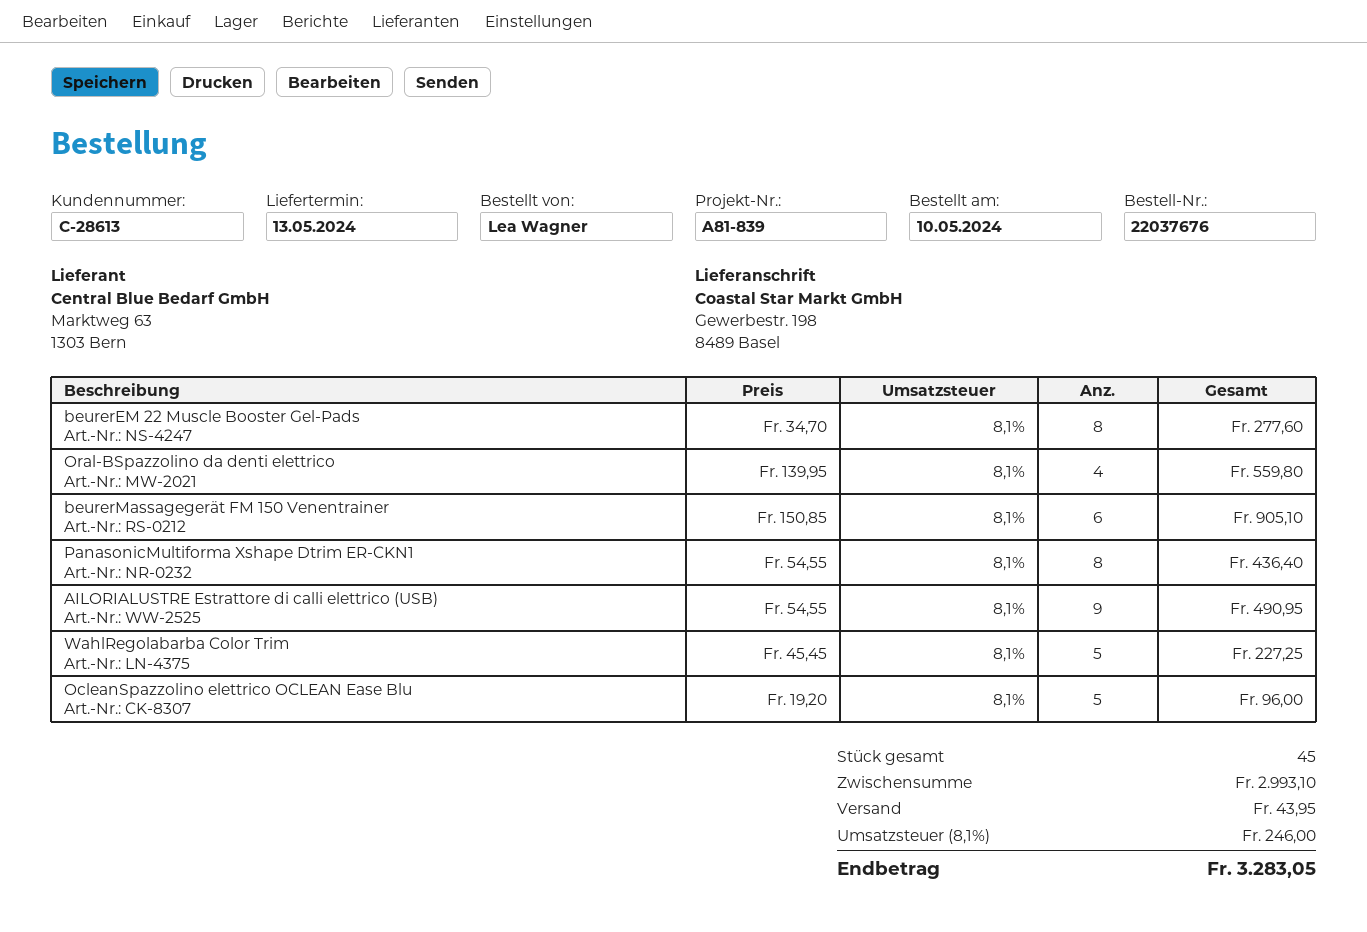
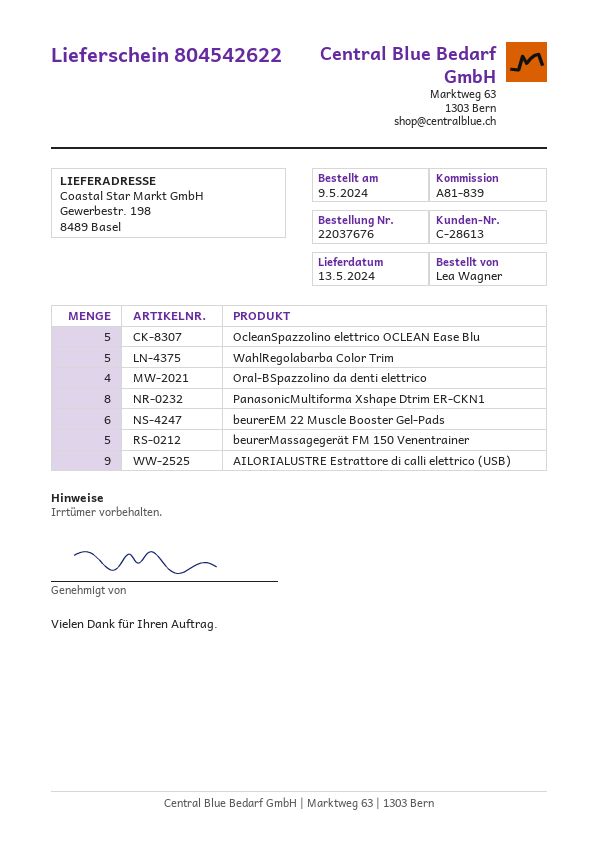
order date: 2024-05-10 -> 2024-05-09
beurerEM 22 Muscle Booster Gel-Pads: 8 -> 6
beurerMassagegerät FM 150 Venentrainer: 6 -> 5

